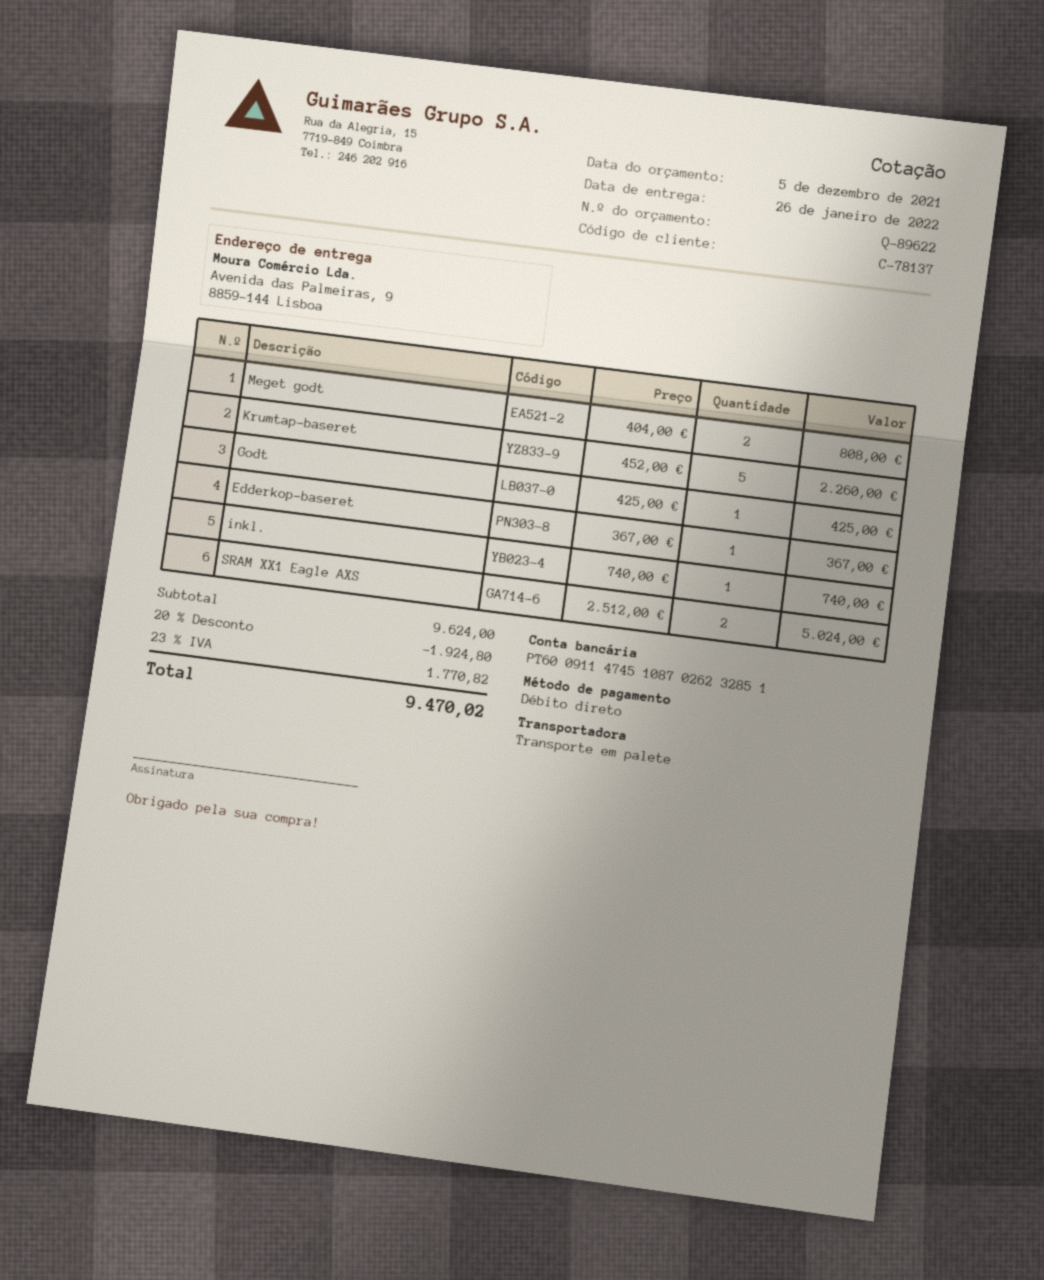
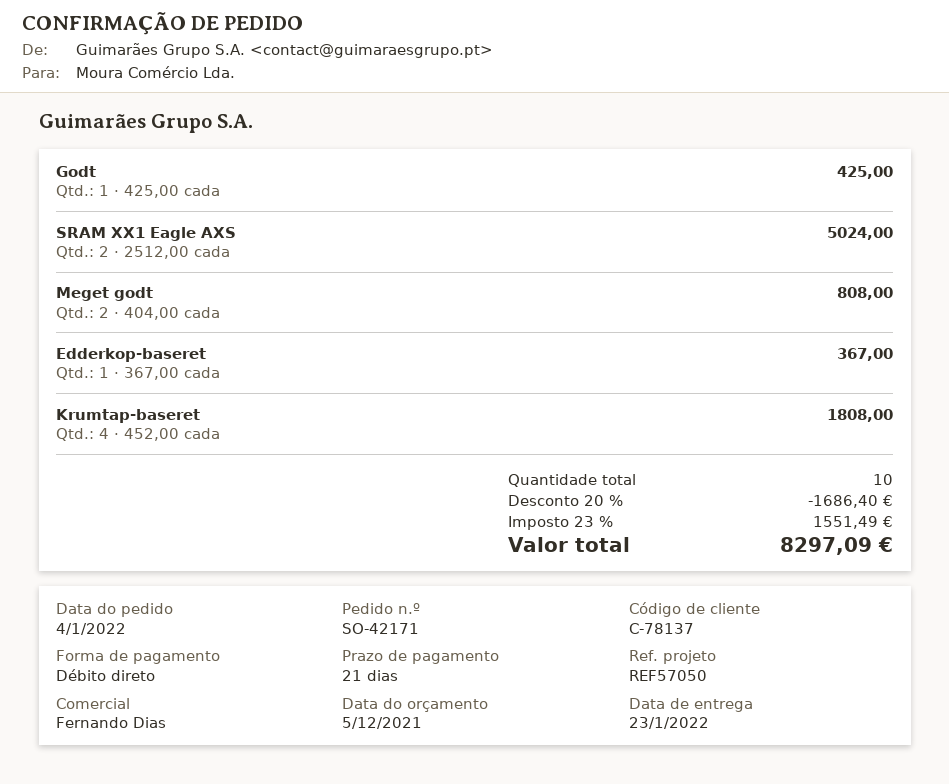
delivery date: 2022-01-26 -> 2022-01-23
Krumtap-baseret: 5 x 452.00 = 2260.00 -> 4 x 452.00 = 1808.00
inkl.: 1 x 740.00 = 740.00 -> none
discount: 20% = 1924.80 -> 20% = 1686.40
tax: 23% = 1770.82 -> 23% = 1551.49
total: 9470.02 -> 8297.09

